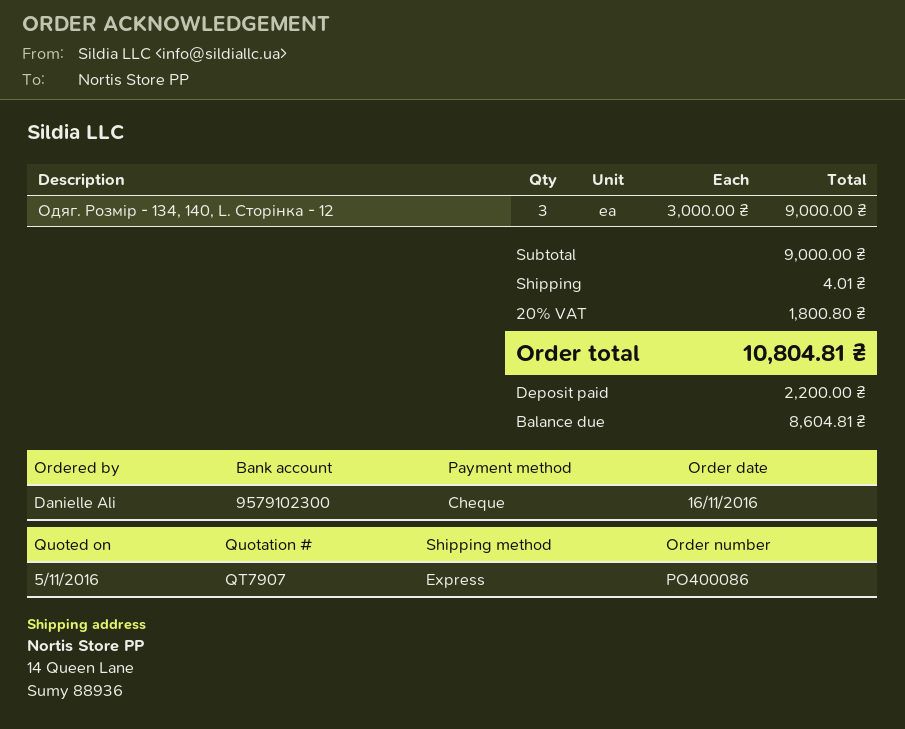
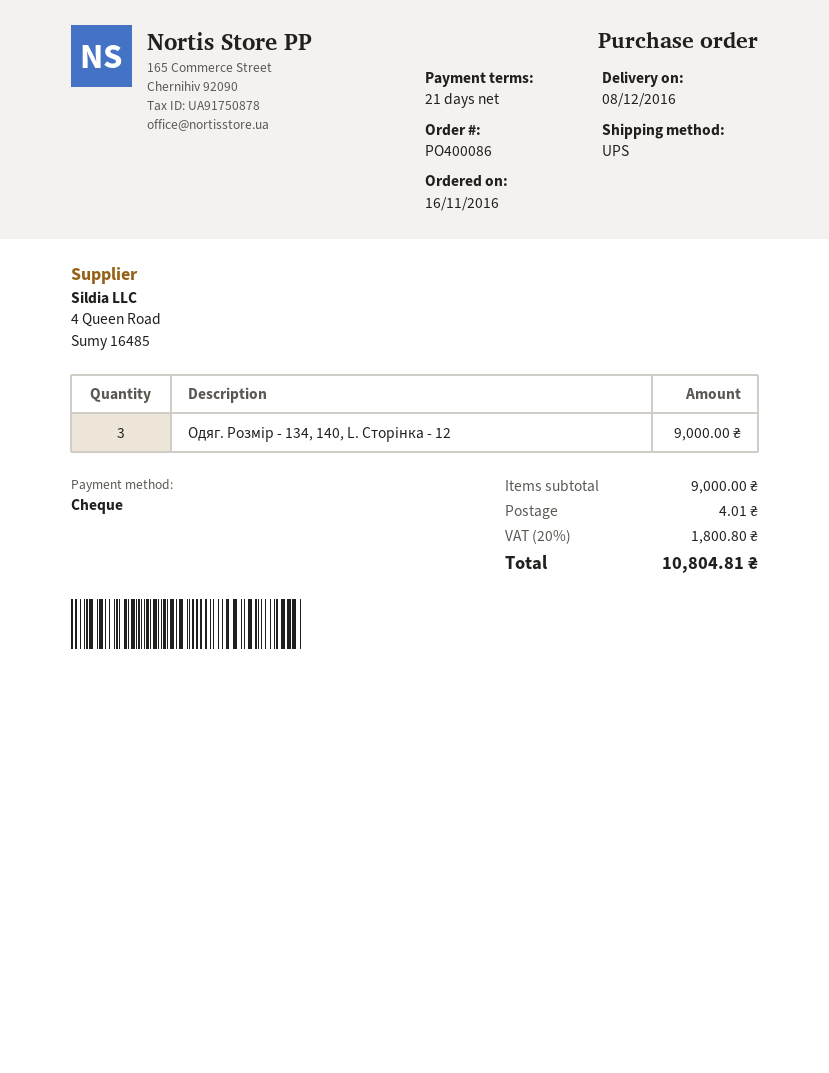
shipping method: express -> UPS

